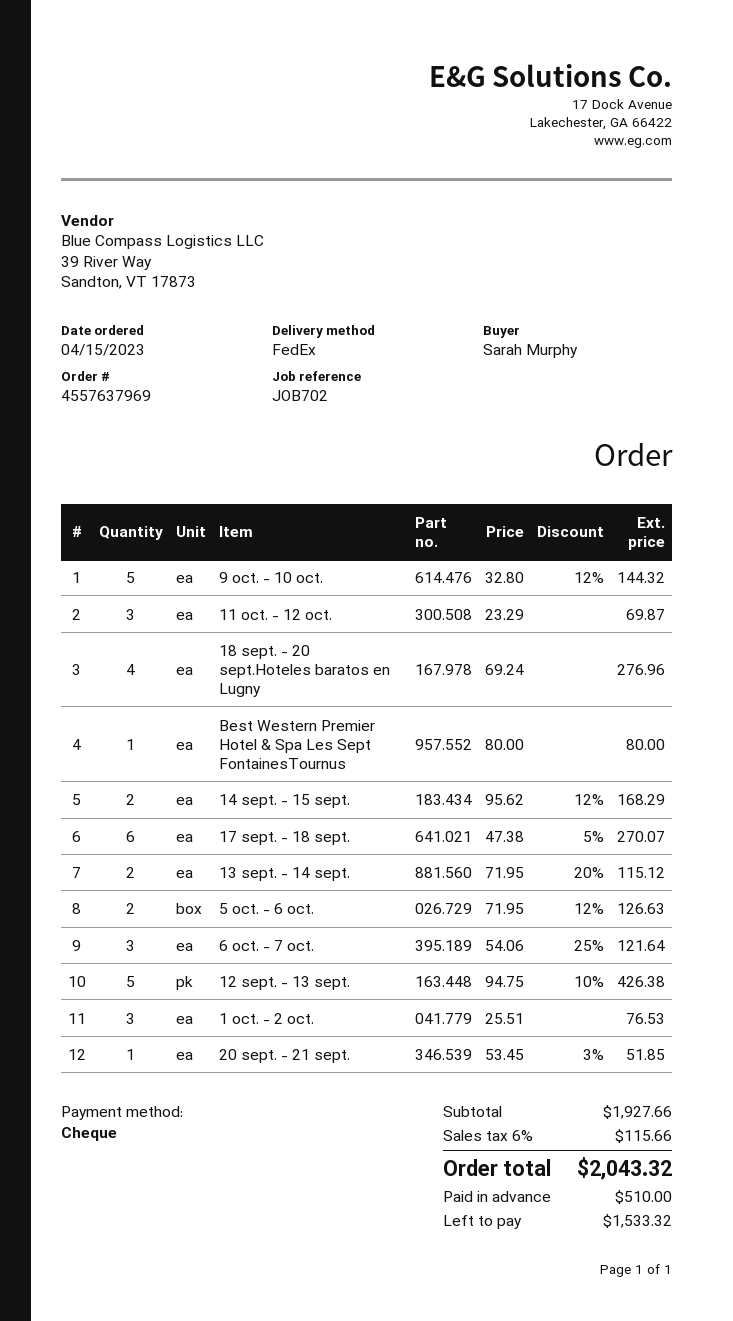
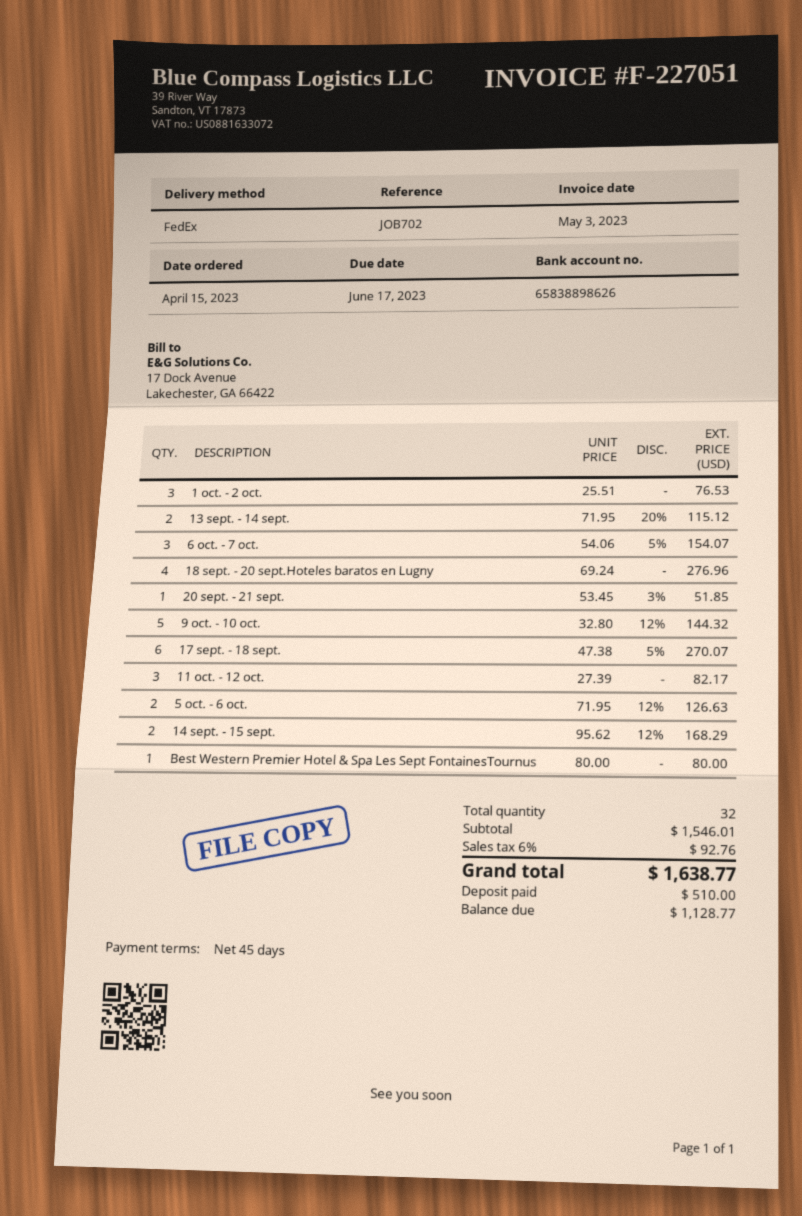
11 oct. - 12 oct.: 3 x 23.29 = 69.87 -> 3 x 27.39 = 82.17
6 oct. - 7 oct.: 3 x 54.06 - 25% = 121.64 -> 3 x 54.06 - 5% = 154.07
12 sept. - 13 sept.: 5 x 94.75 - 10% = 426.38 -> none
subtotal: 1927.66 -> 1546.01
tax: 6% = 115.66 -> 6% = 92.76
total: 2043.32 -> 1638.77
balance: 1533.32 -> 1128.77

